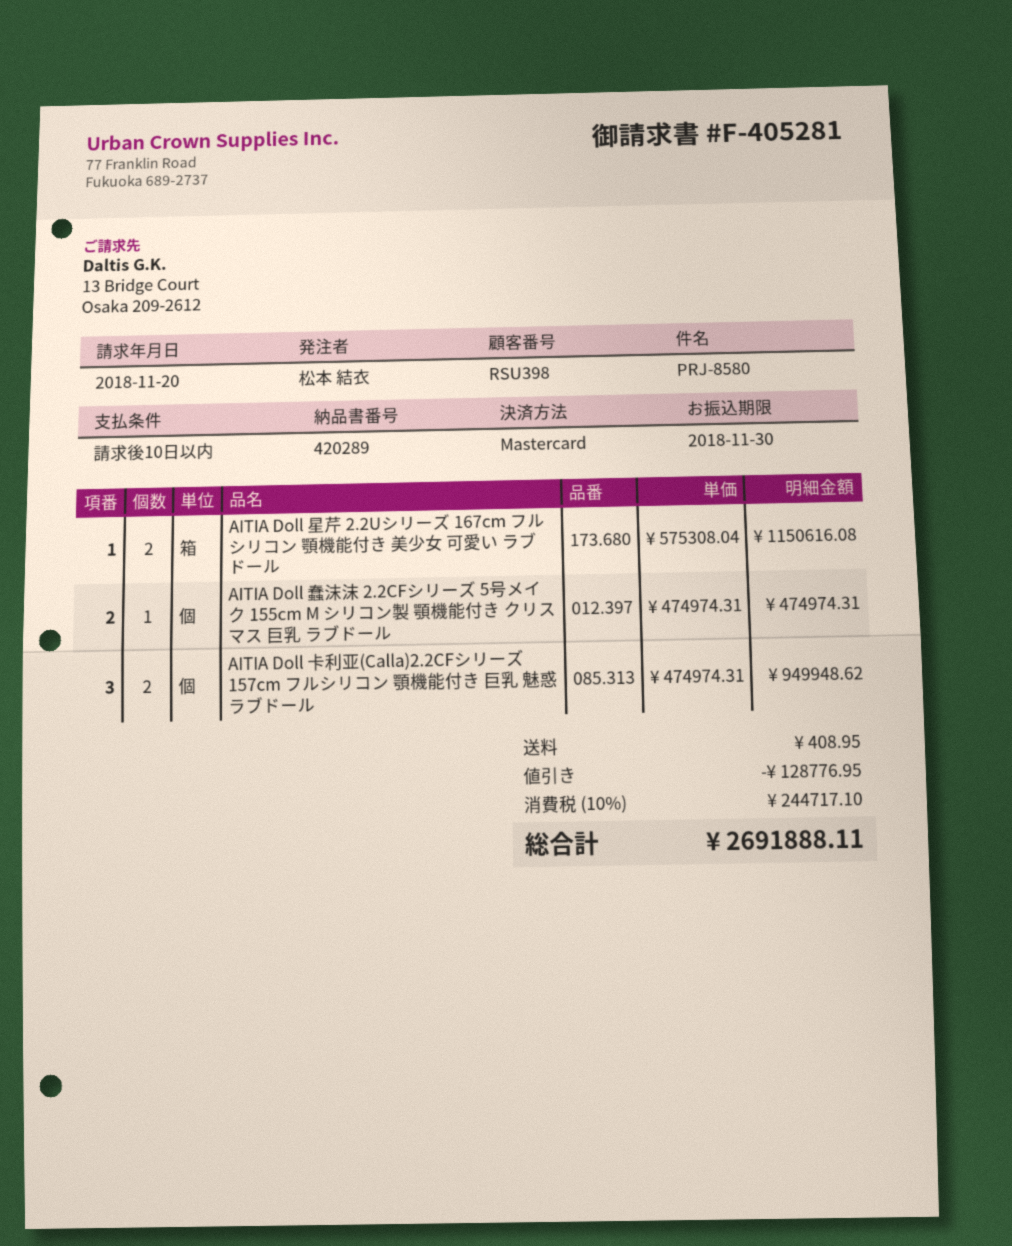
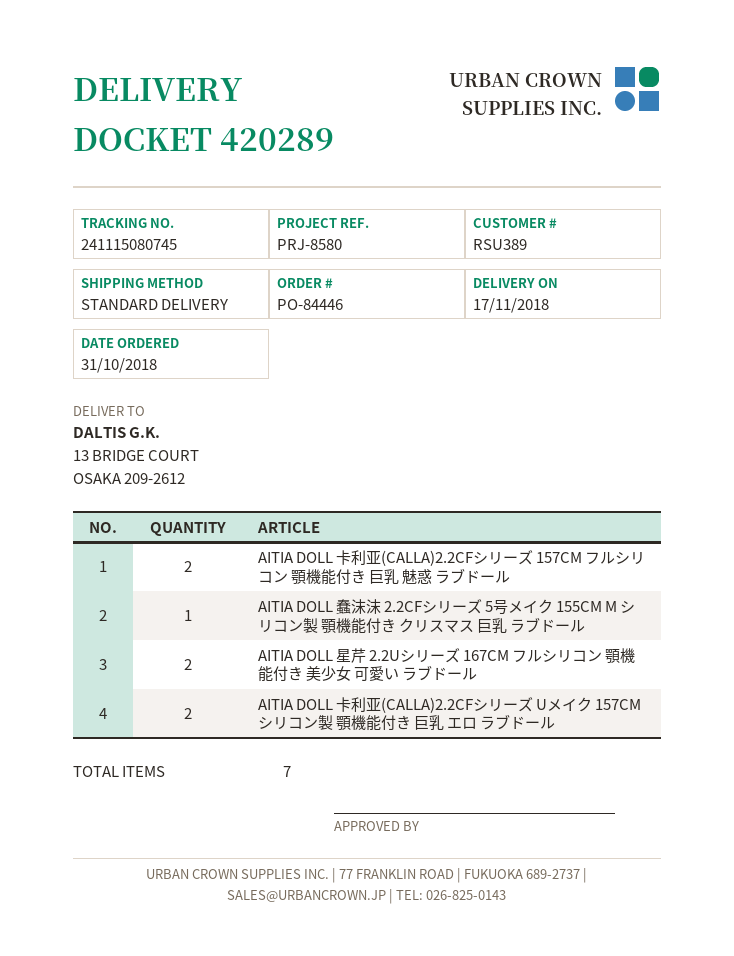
customer number: RSU398 -> RSU389
AITIA DOLL 卡利亚(CALLA)2.2CFシリーズ Uメイク 157CM シリコン製 顎機能付き 巨乳 エロ ラブドール: none -> 2

